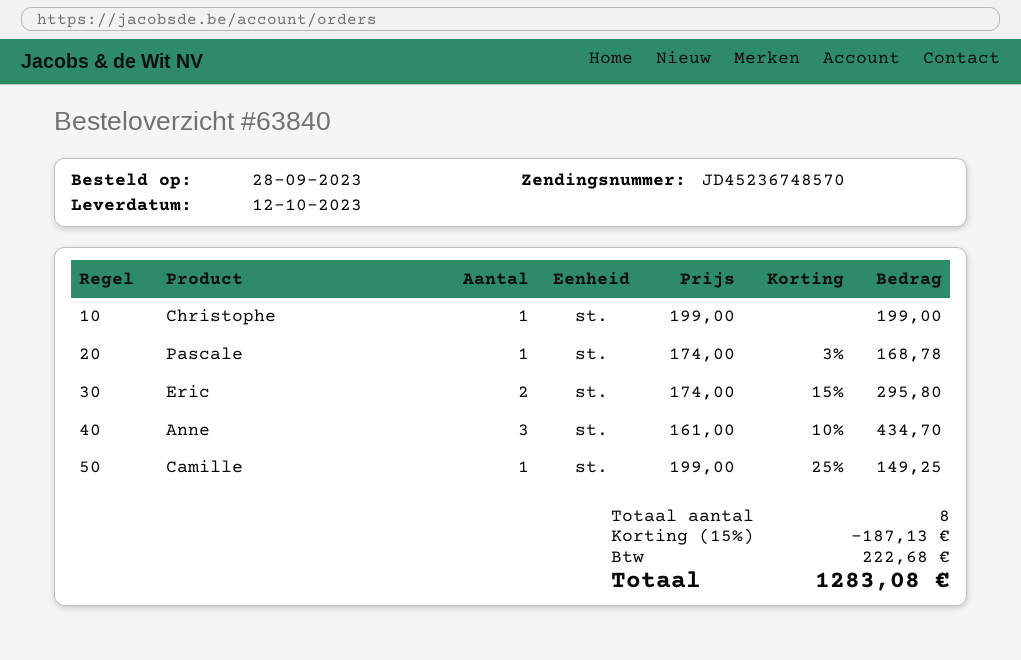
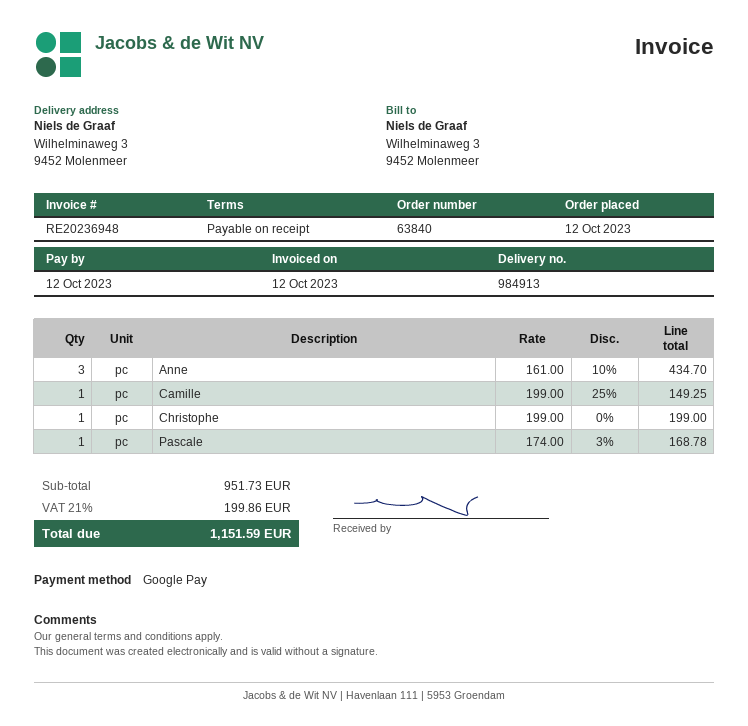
order date: 2023-09-28 -> 2023-10-12
Eric: 2 x 174.00 - 15% = 295.80 -> none
discount: 15% = 187.13 -> none
tax: 222.68 -> 199.86
total: 1283.08 -> 1151.59

